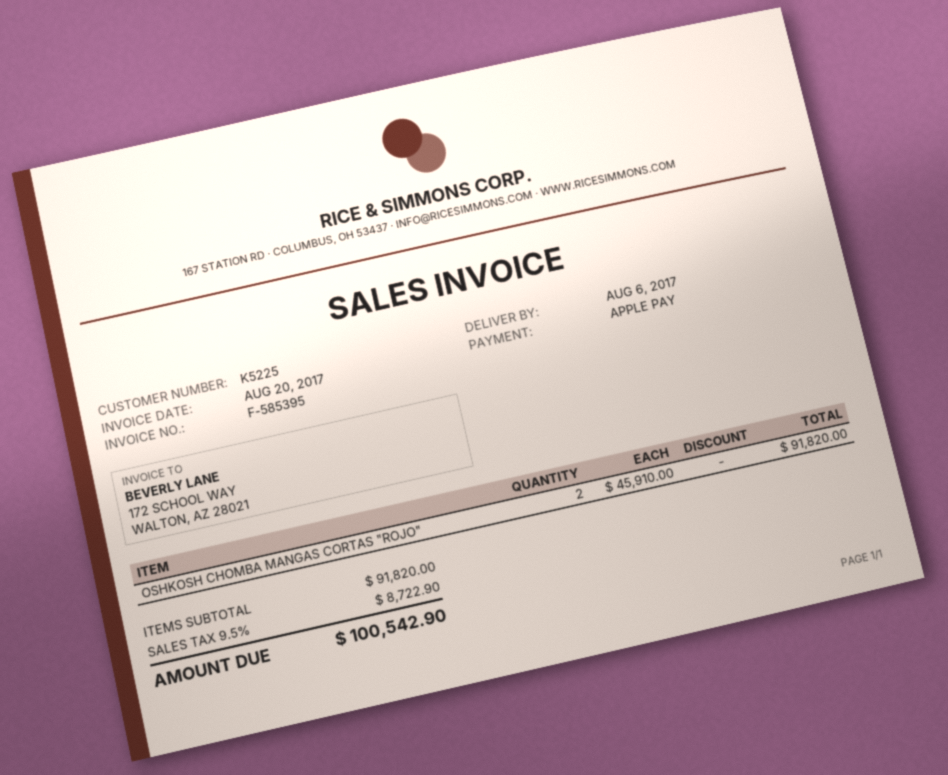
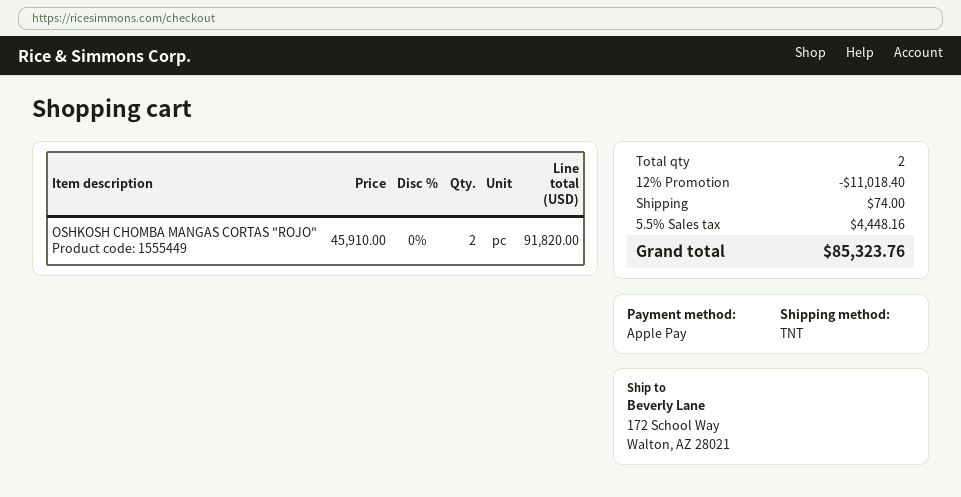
discount: none -> 12% = 11018.40
shipping: none -> 74.00
tax: 9.5% = 8722.90 -> 5.5% = 4448.16
total: 100542.90 -> 85323.76

